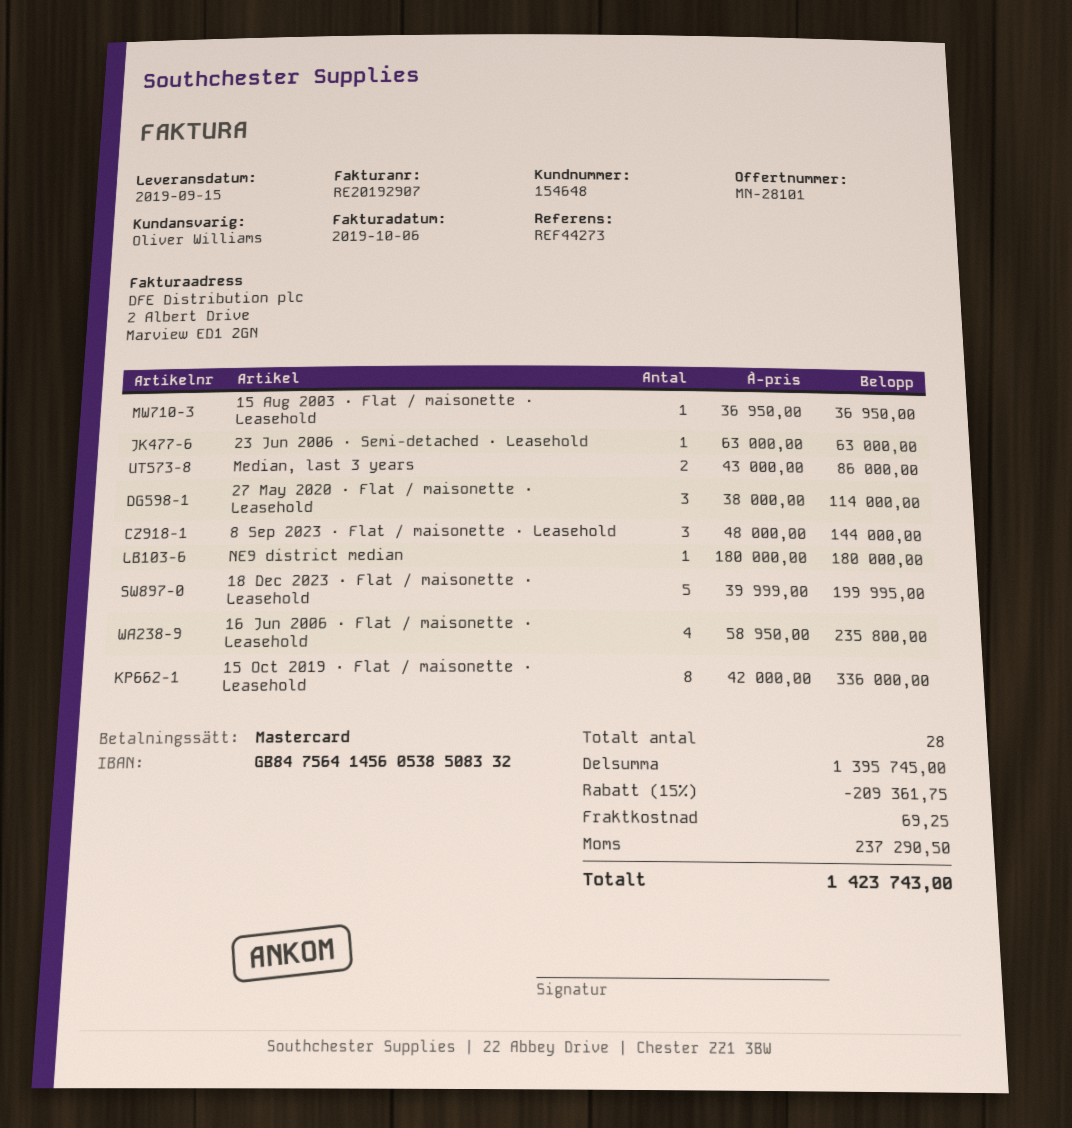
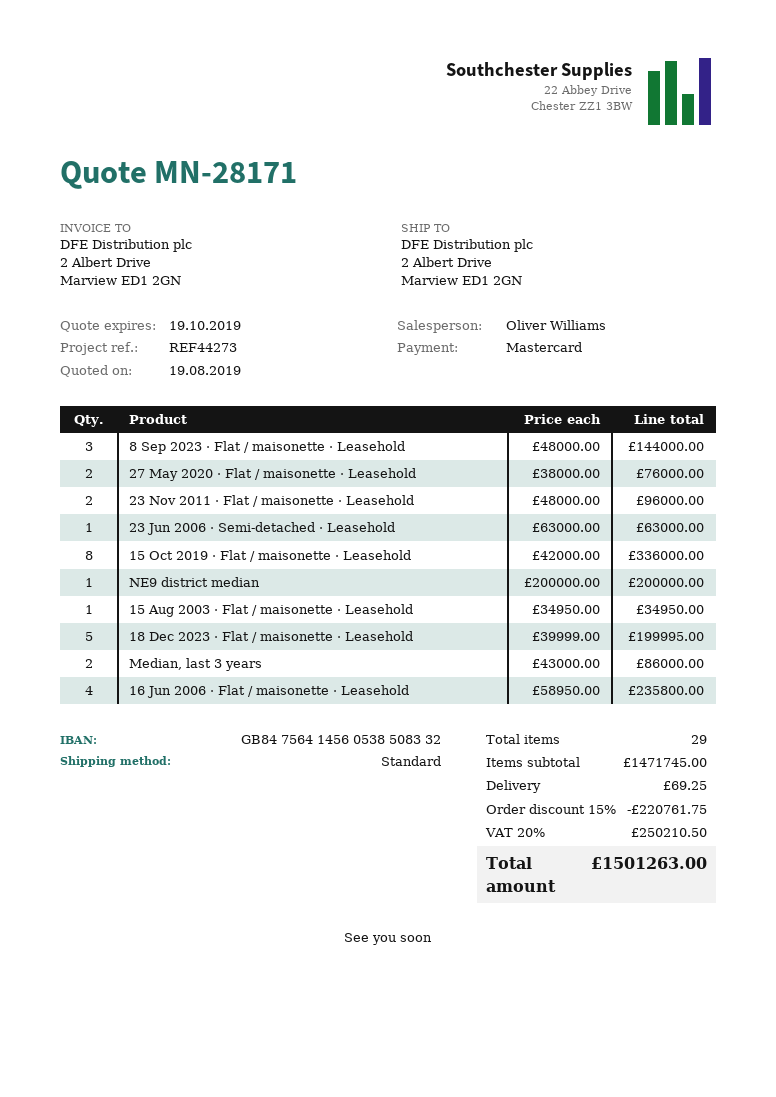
quote number: MN-28101 -> MN-28171
15 Aug 2003 · Flat / maisonette · Leasehold: 1 x 36950.00 = 36950.00 -> 1 x 34950.00 = 34950.00
27 May 2020 · Flat / maisonette · Leasehold: 3 x 38000.00 = 114000.00 -> 2 x 38000.00 = 76000.00
NE9 district median: 1 x 180000.00 = 180000.00 -> 1 x 200000.00 = 200000.00
23 Nov 2011 · Flat / maisonette · Leasehold: none -> 2 x 48000.00 = 96000.00
total quantity: 28 -> 29
subtotal: 1395745.00 -> 1471745.00
discount: 15% = 209361.75 -> 15% = 220761.75
tax: 237290.50 -> 250210.50
total: 1423743.00 -> 1501263.00

